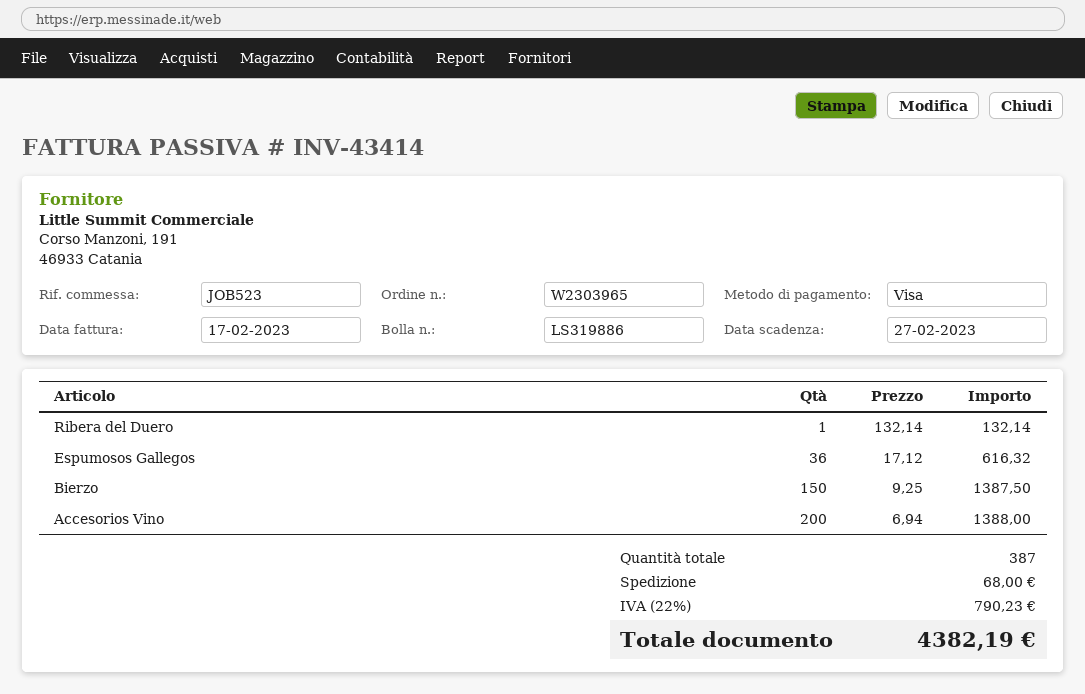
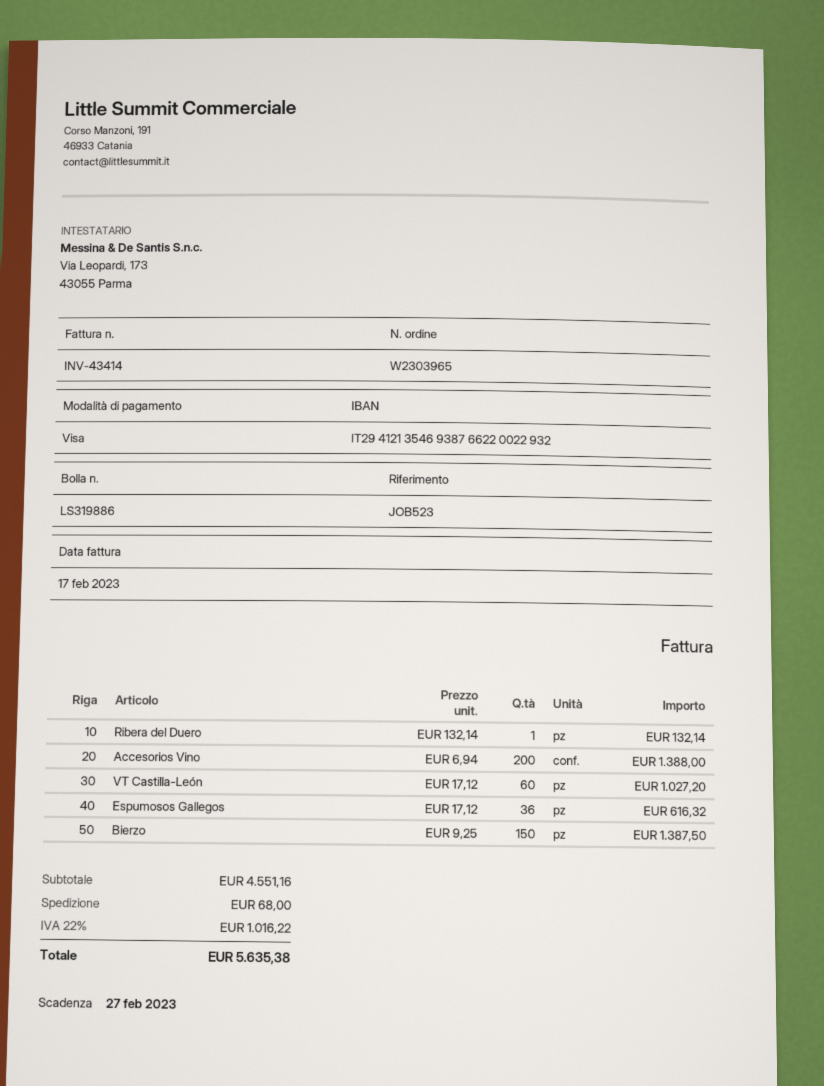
VT Castilla-León: none -> 60 x 17.12 = 1027.20
tax: 22% = 790.23 -> 22% = 1016.22
total: 4382.19 -> 5635.38

